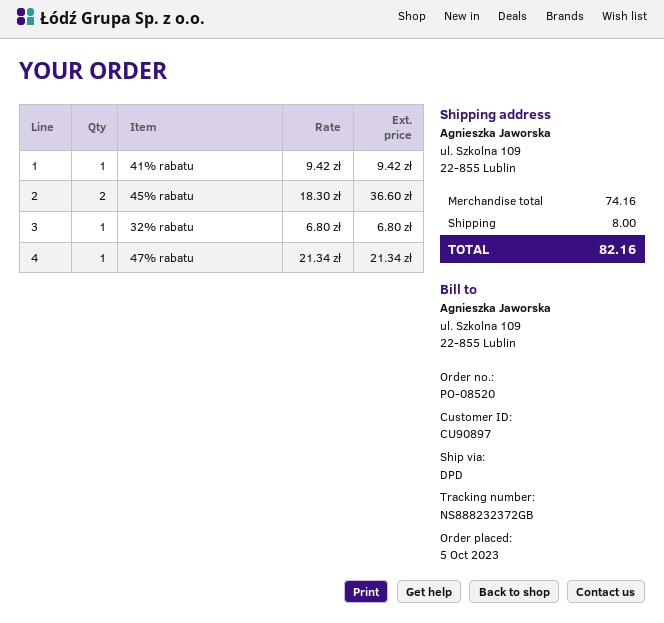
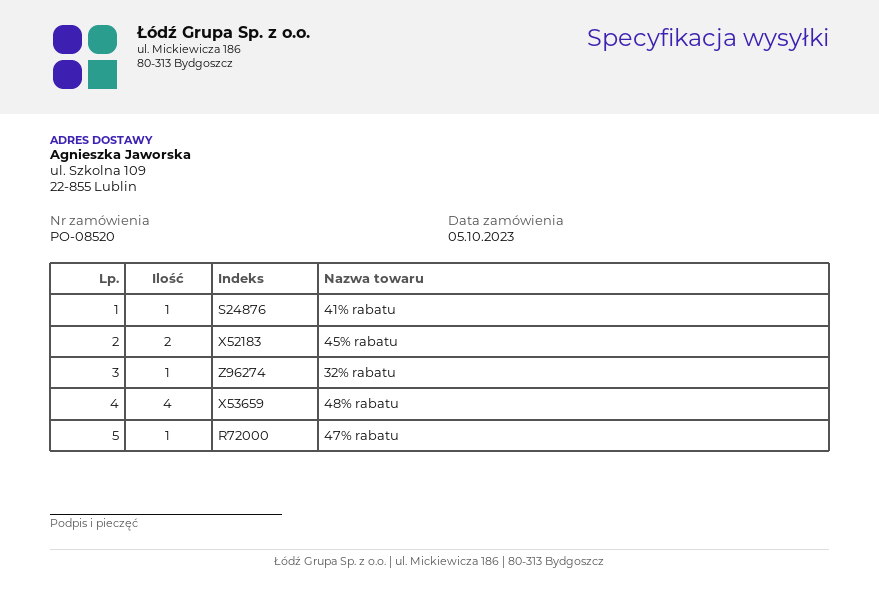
48% rabatu: none -> 4

